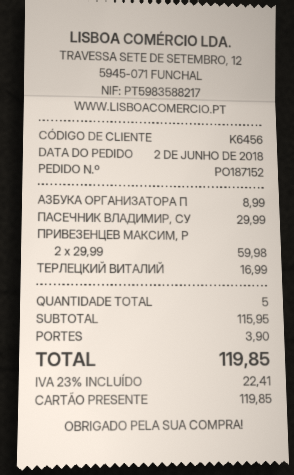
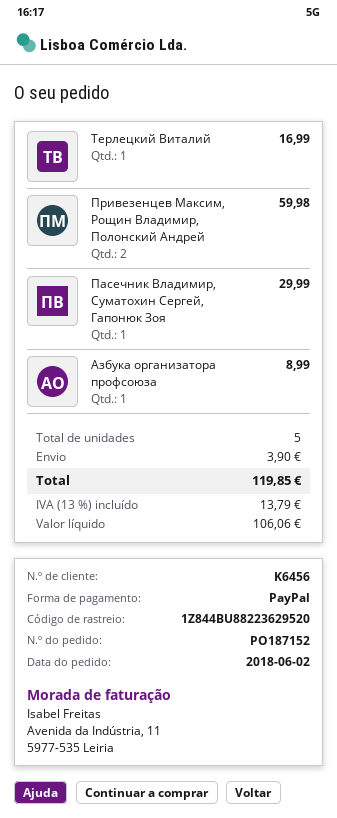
payment method: gift card -> PayPal
tax: 23% = 22.41 -> 13% = 13.79

